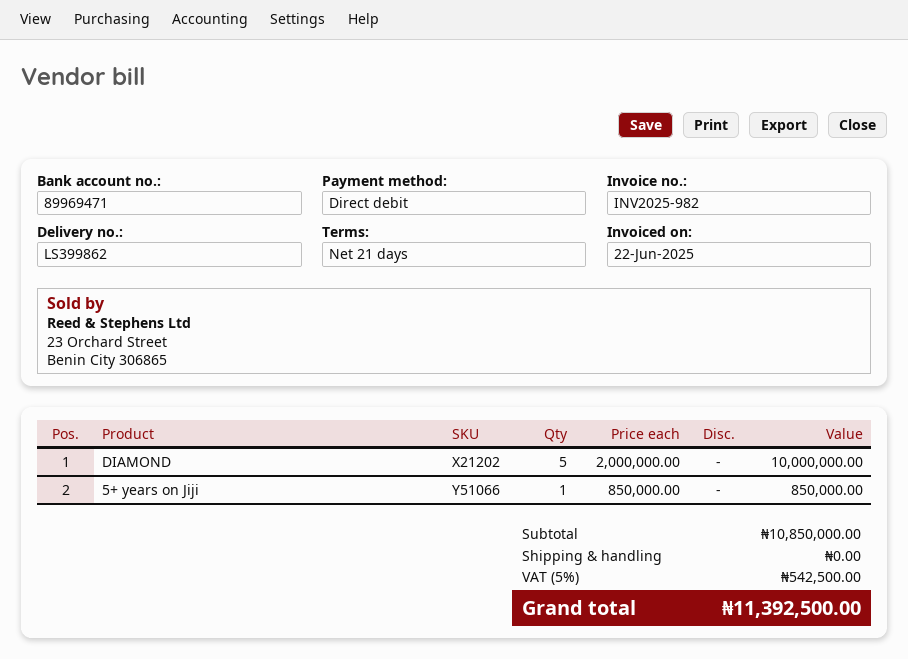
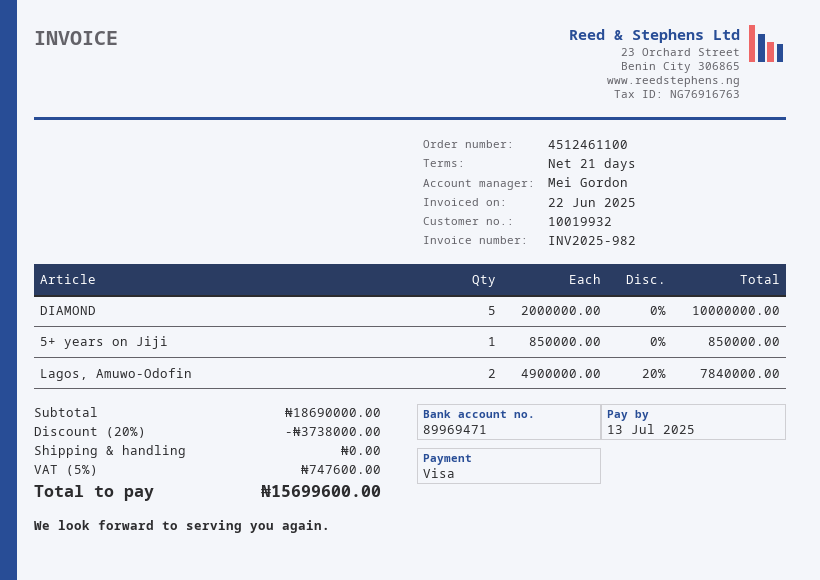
payment method: direct debit -> Visa
Lagos, Amuwo-Odofin: none -> 2 x 4900000.00 - 20% = 7840000.00
subtotal: 10850000.00 -> 18690000.00
discount: none -> 20% = 3738000.00
tax: 5% = 542500.00 -> 5% = 747600.00
total: 11392500.00 -> 15699600.00

